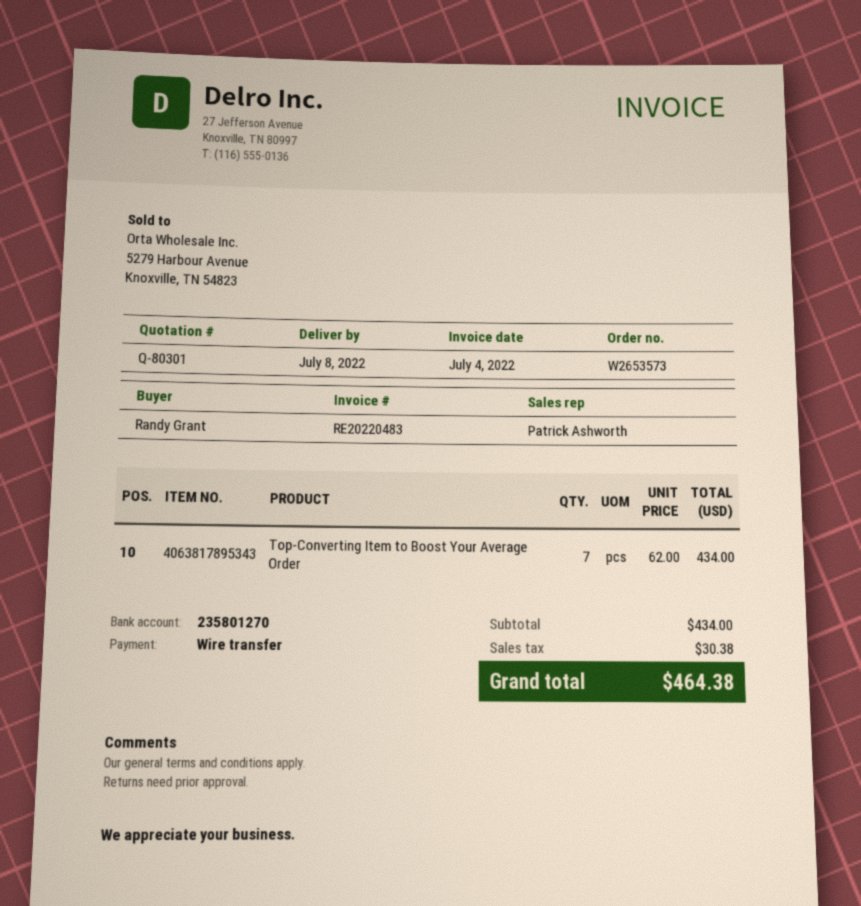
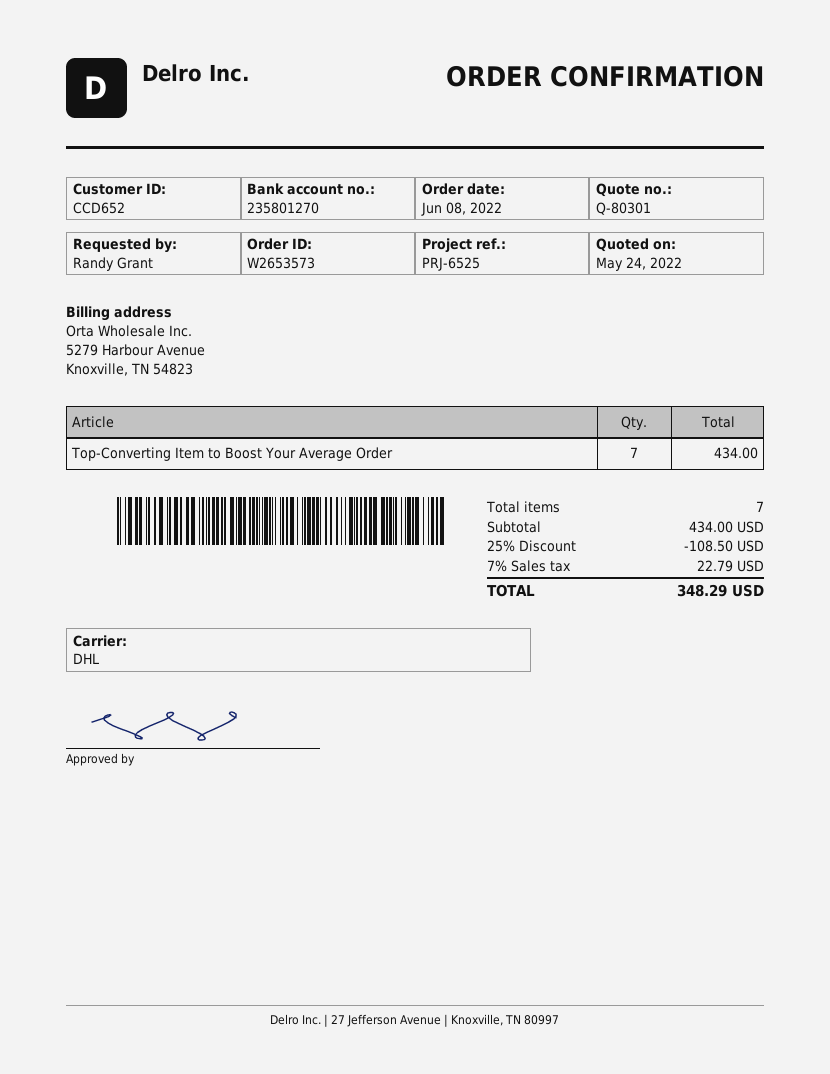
discount: none -> 25% = 108.50
tax: 30.38 -> 22.79
total: 464.38 -> 348.29

